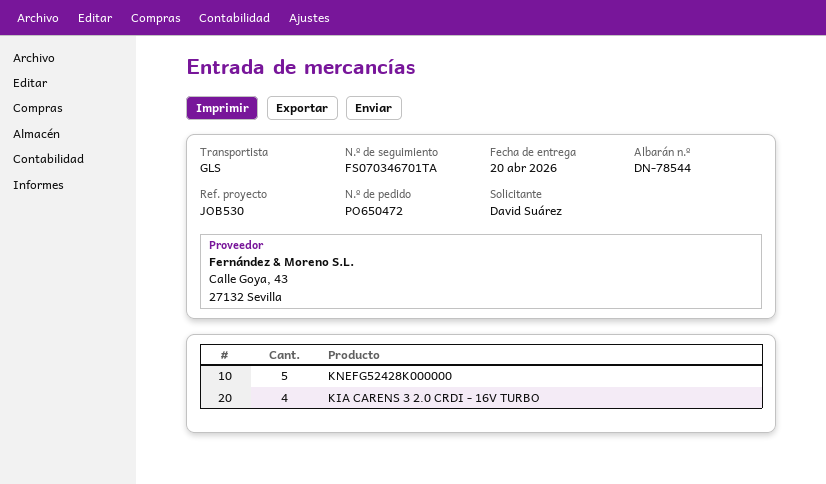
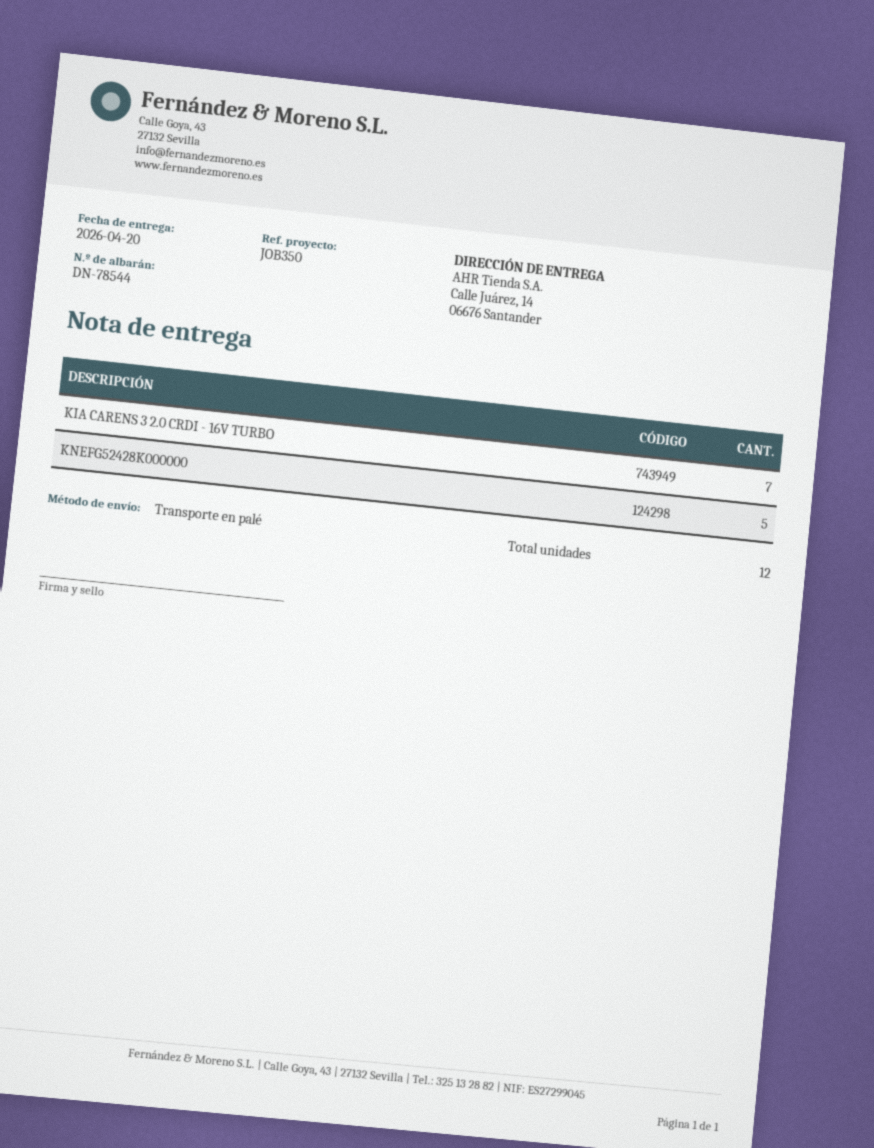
reference: JOB530 -> JOB350
shipping method: GLS -> pallet freight
KIA CARENS 3 2.0 CRDI - 16V TURBO: 4 -> 7

